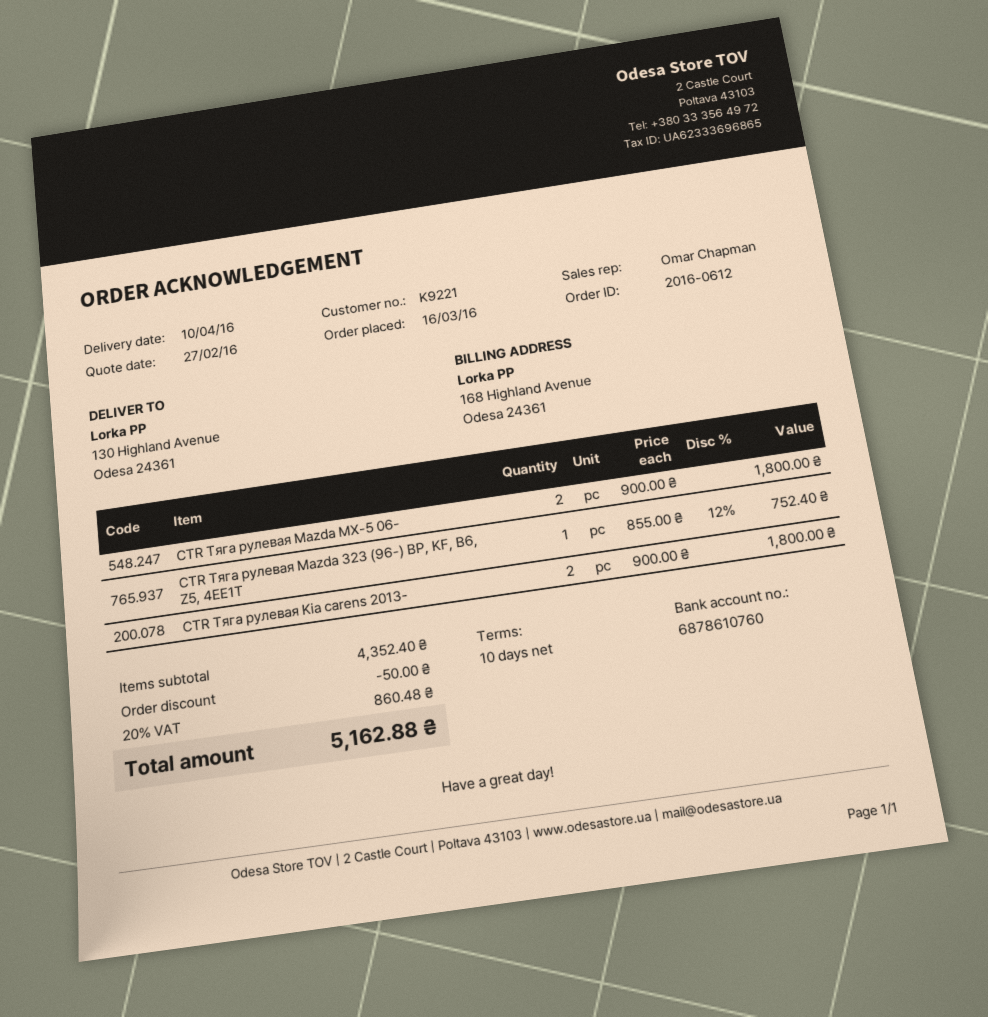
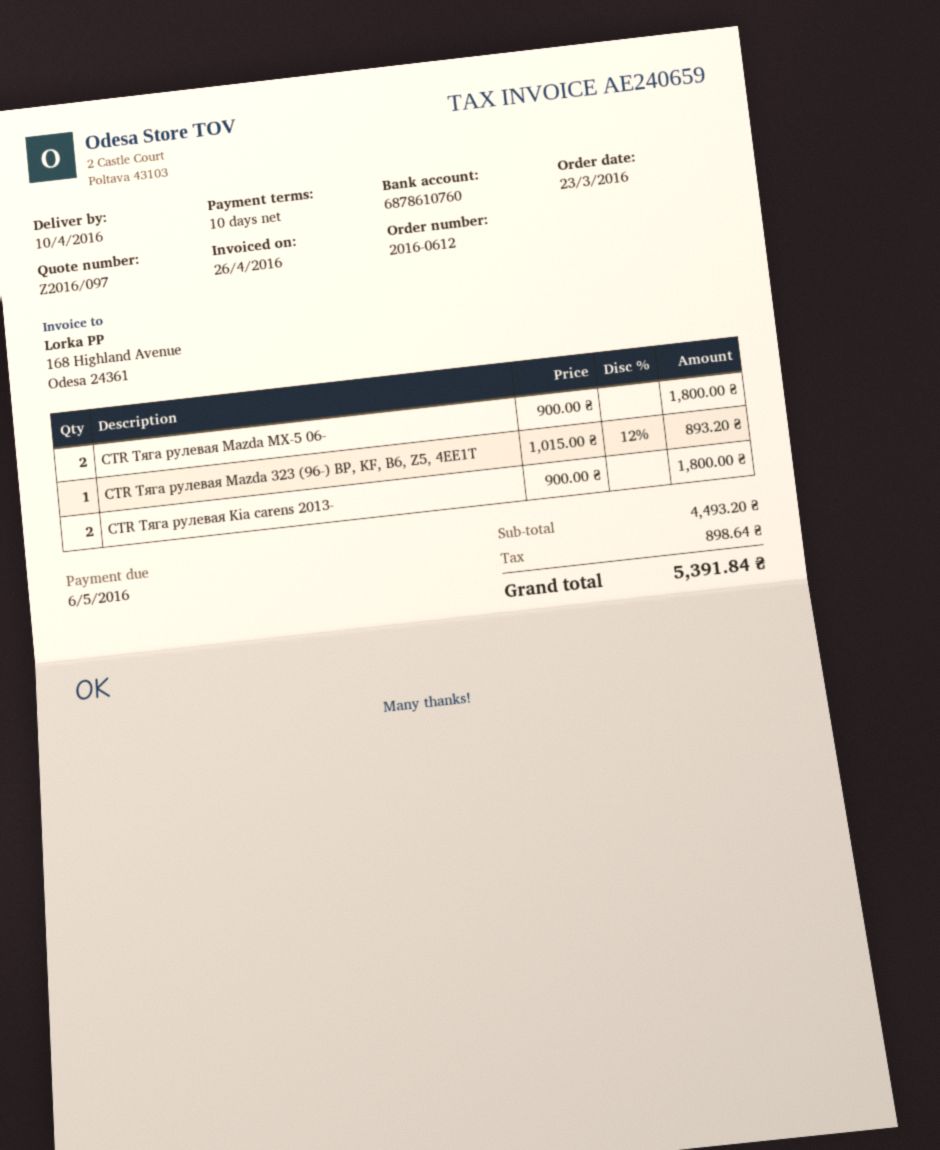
order date: 2016-03-16 -> 2016-03-23
CTR Тяга рулевая Mazda 323 (96-) BP, KF, B6, Z5, 4EE1T: 1 x 855.00 - 12% = 752.40 -> 1 x 1015.00 - 12% = 893.20
subtotal: 4352.40 -> 4493.20
discount: 50.00 -> none
tax: 860.48 -> 898.64
total: 5162.88 -> 5391.84

